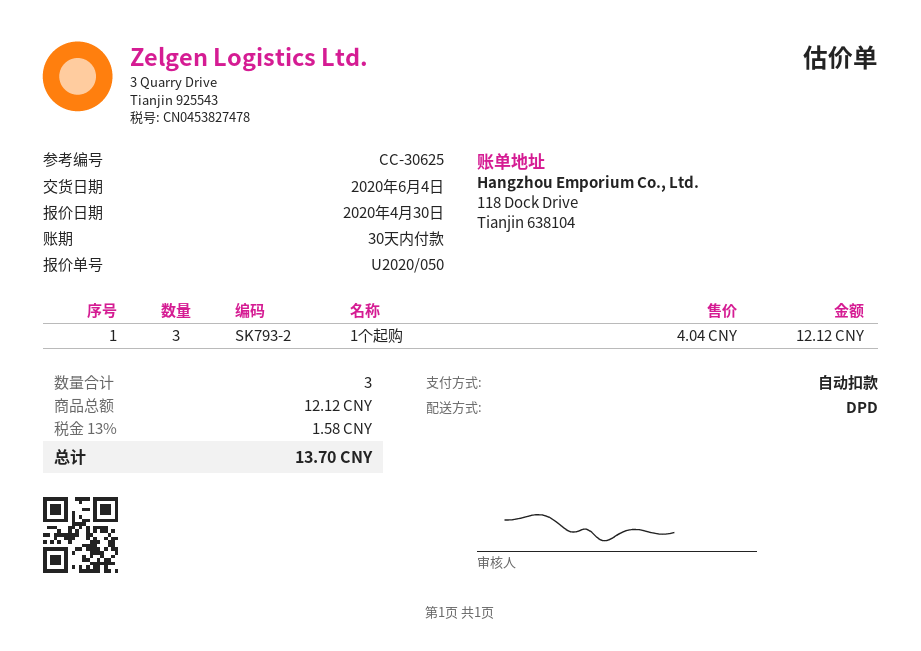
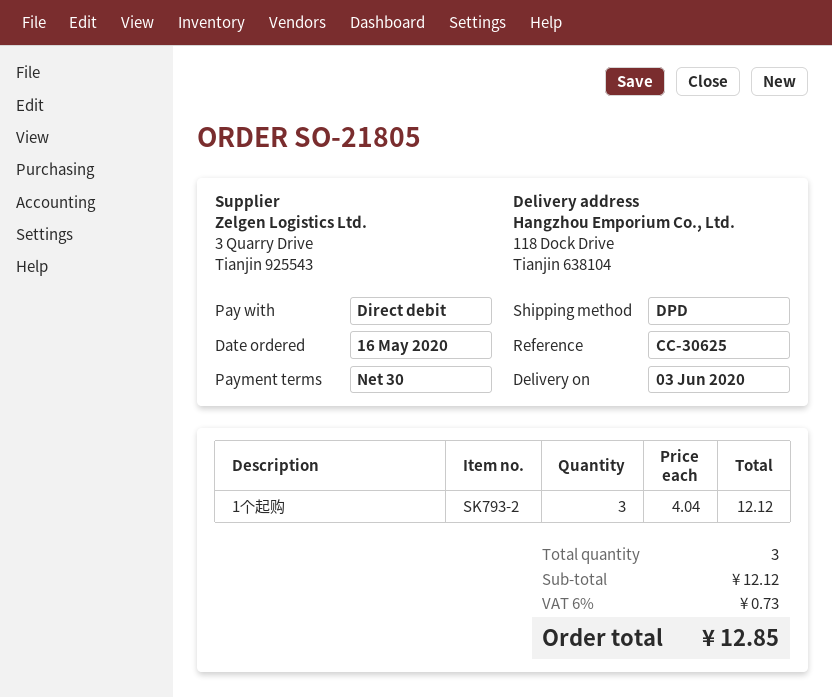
delivery date: 2020-06-04 -> 2020-06-03
tax: 13% = 1.58 -> 6% = 0.73
total: 13.70 -> 12.85

